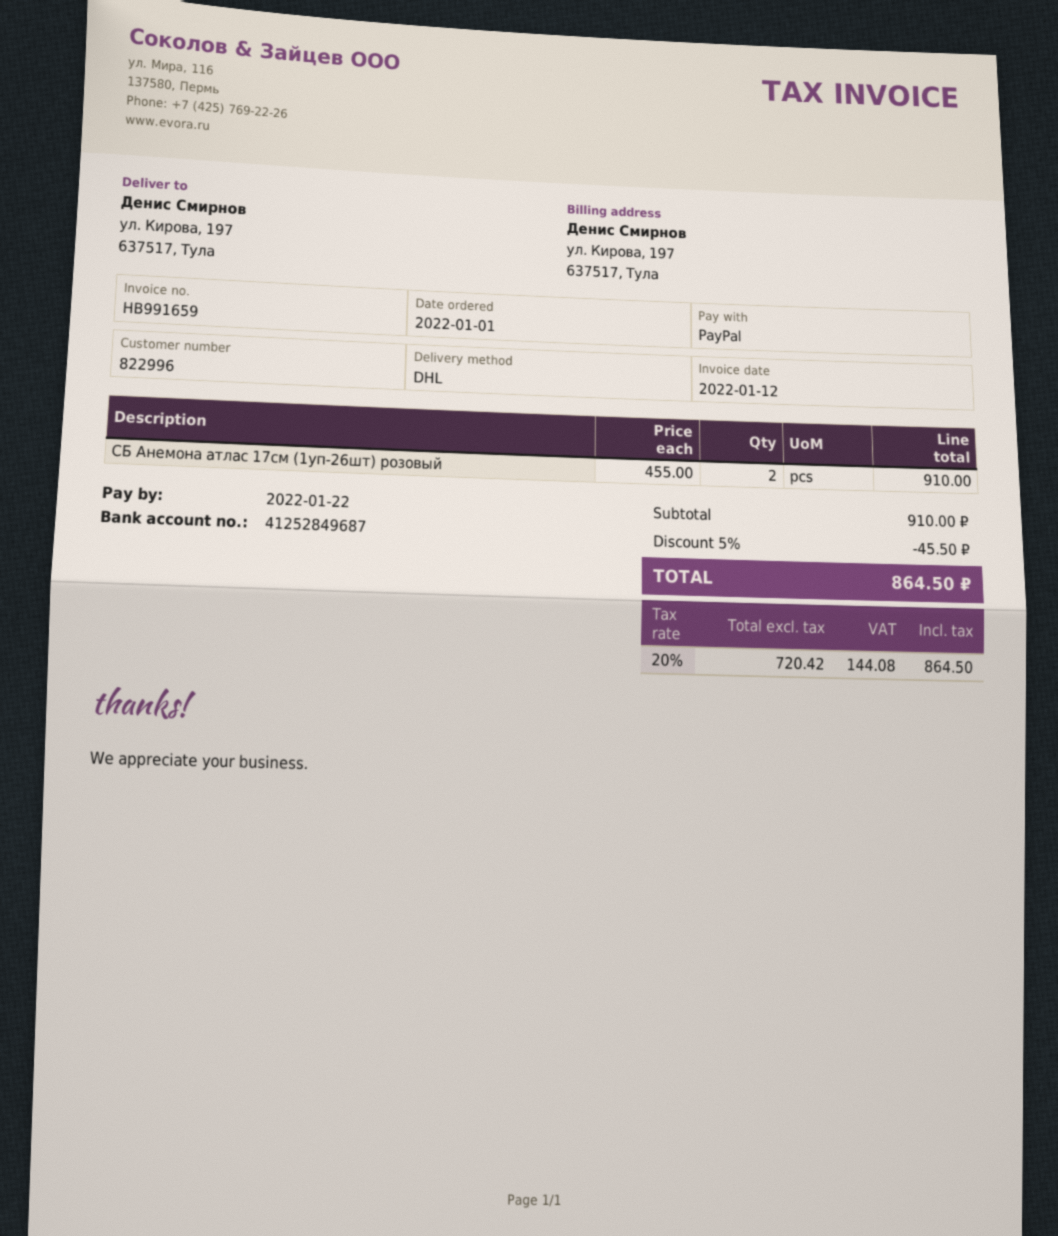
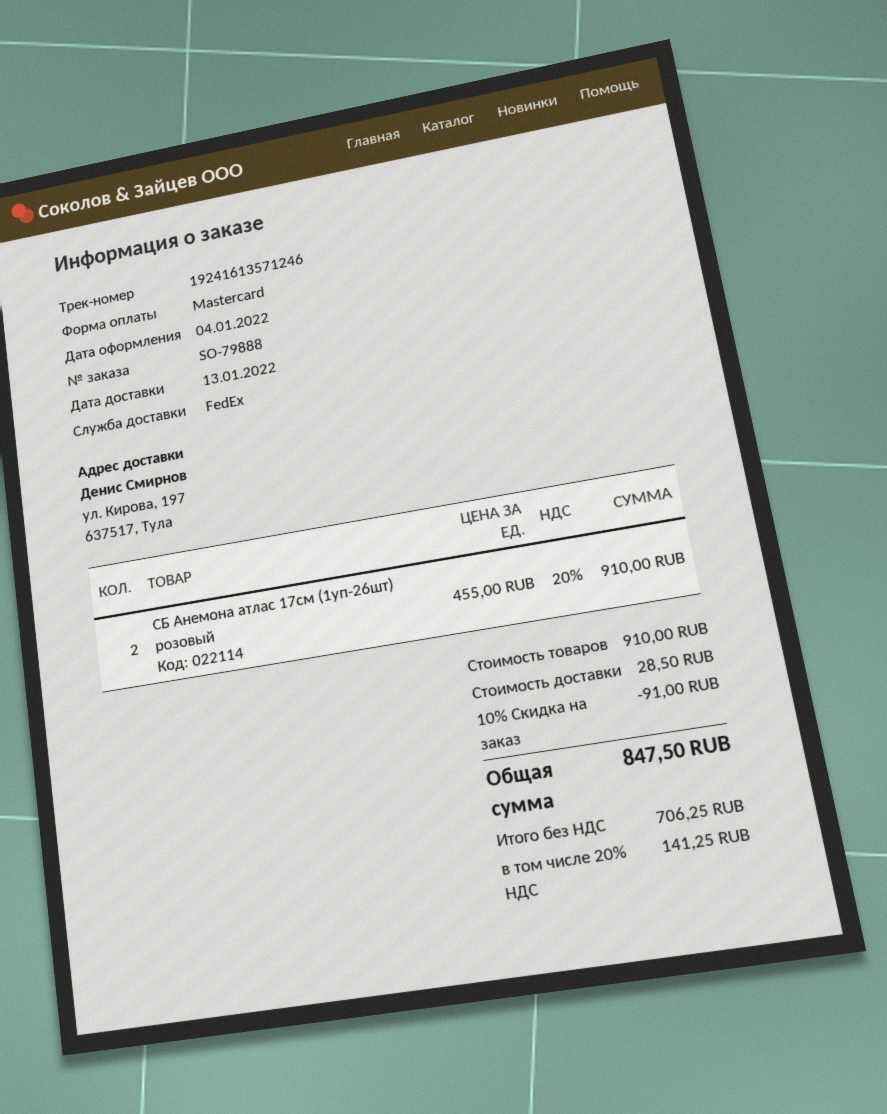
order date: 2022-01-01 -> 2022-01-04
payment method: PayPal -> Mastercard
shipping method: DHL -> FedEx
discount: 5% = 45.50 -> 10% = 91.00
shipping: none -> 28.50
net: 720.42 -> 706.25
tax: 20% = 144.08 -> 20% = 141.25
total: 864.50 -> 847.50

